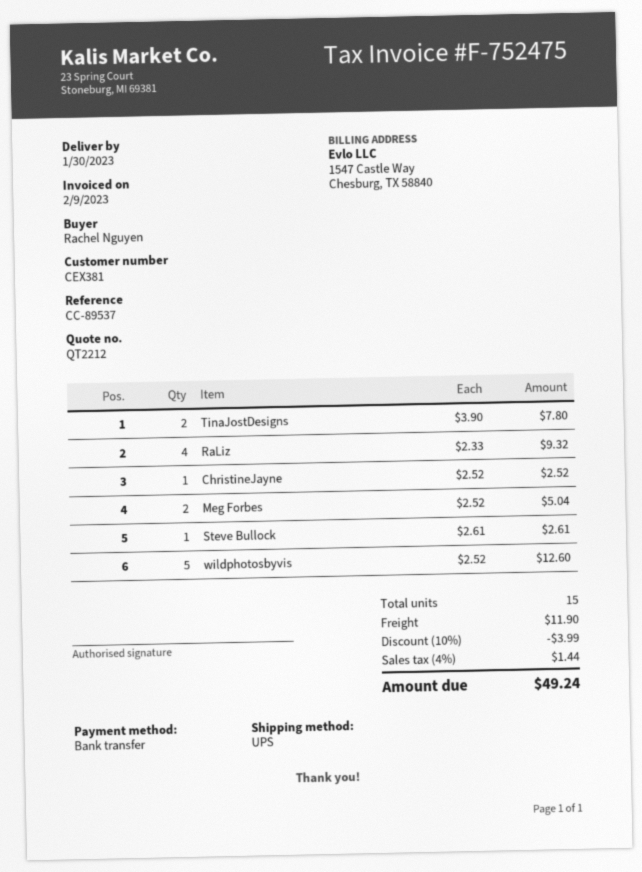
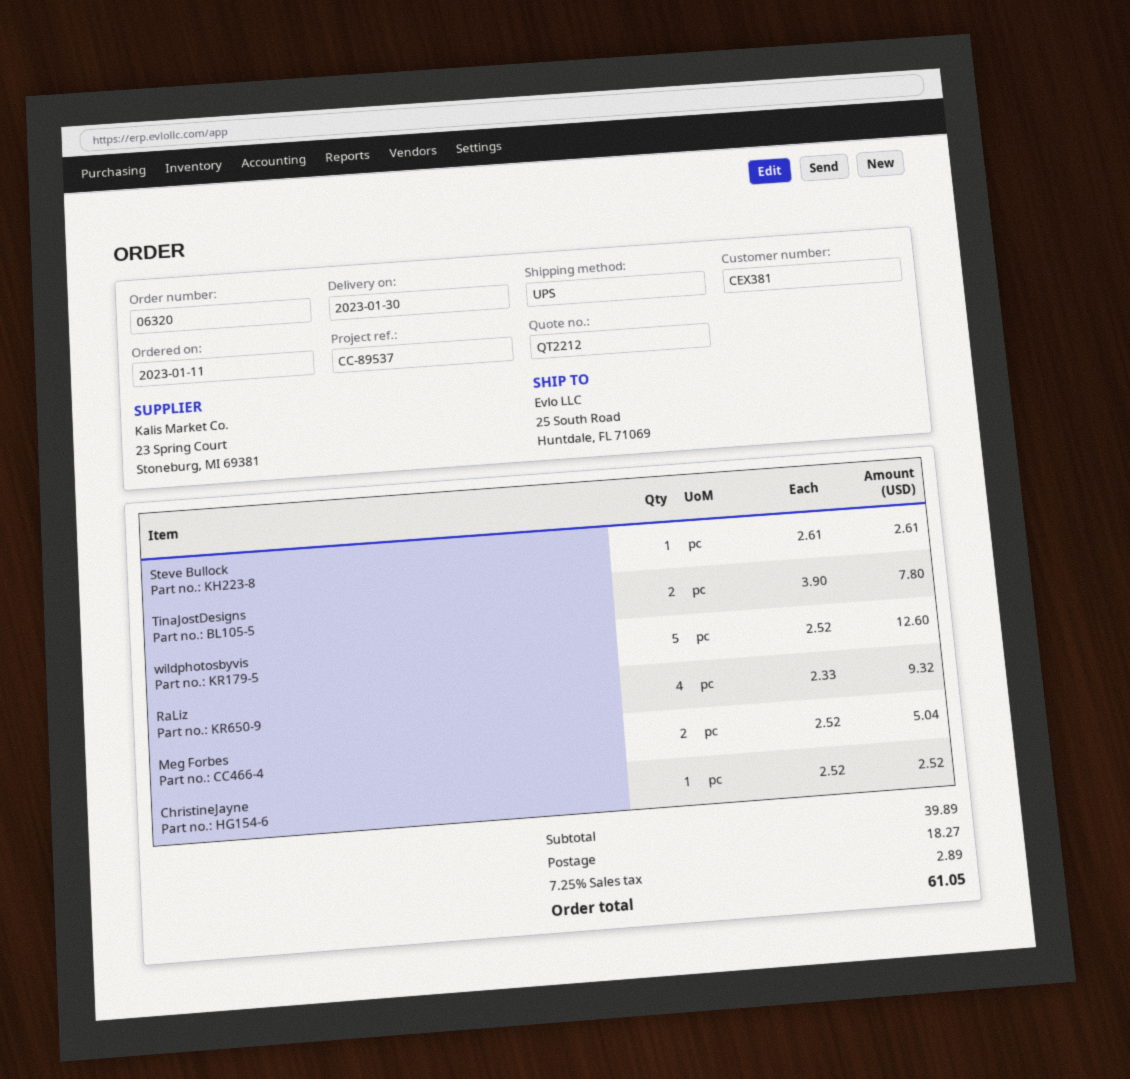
discount: 10% = 3.99 -> none
shipping: 11.90 -> 18.27
tax: 4% = 1.44 -> 7.25% = 2.89
total: 49.24 -> 61.05

